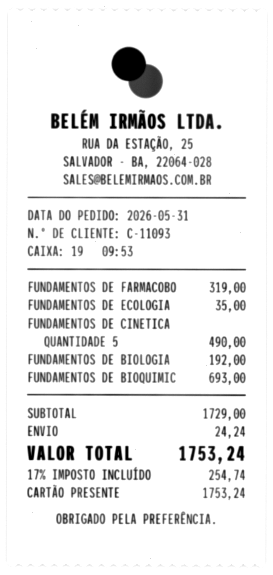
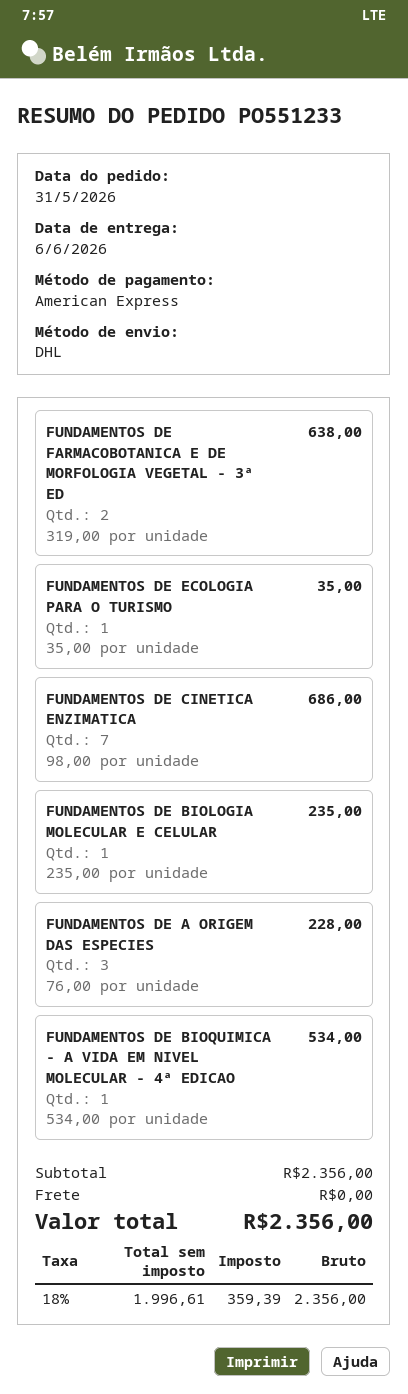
payment method: gift card -> American Express
FUNDAMENTOS DE FARMACOBO: 1 for 319.00 -> 2 for 638.00
FUNDAMENTOS DE CINETICA: 5 for 490.00 -> 7 for 686.00
FUNDAMENTOS DE BIOLOGIA: 1 for 192.00 -> 1 for 235.00
FUNDAMENTOS DE BIOQUIMIC: 1 for 693.00 -> 1 for 534.00
FUNDAMENTOS DE A ORIGEM DAS ESPECIES: none -> 3 for 228.00
subtotal: 1729.00 -> 2356.00
shipping: 24.24 -> 0.00
tax: 17% = 254.74 -> 18% = 359.39
total: 1753.24 -> 2356.00

